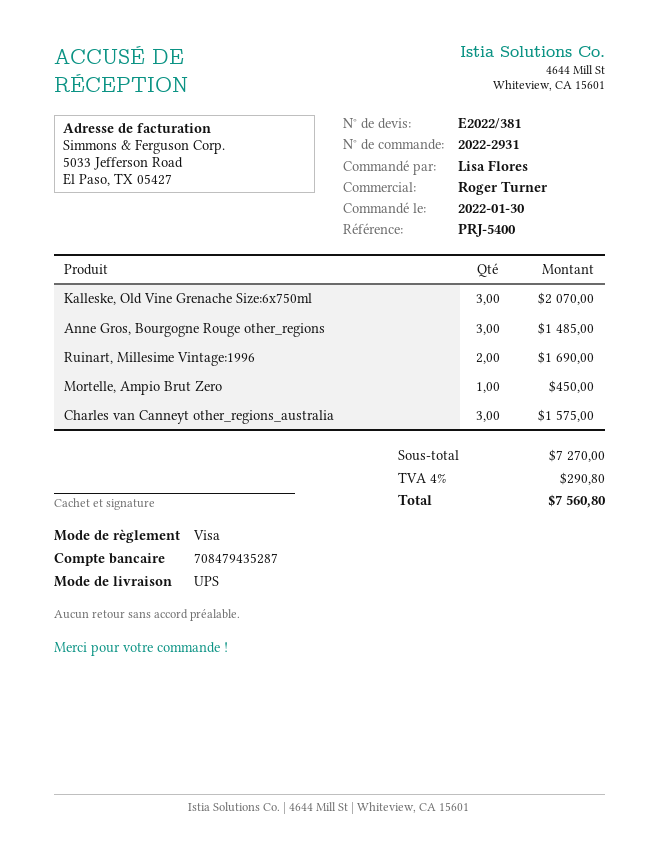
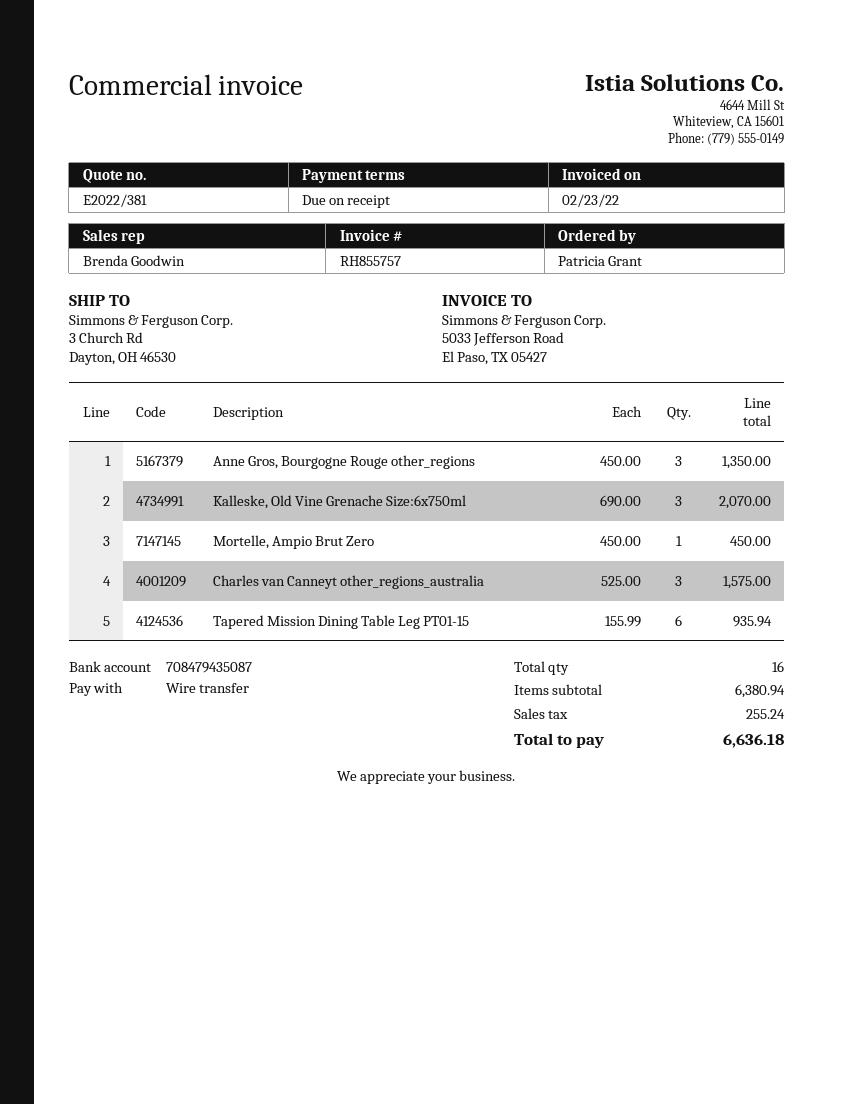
ordered by: Lisa Flores -> Patricia Grant
sales rep: Roger Turner -> Brenda Goodwin
payment method: Visa -> bank transfer
bank account: 708479435287 -> 708479435087
Anne Gros, Bourgogne Rouge other_regions: 3 for 1485.00 -> 3 for 1350.00
Ruinart, Millesime Vintage:1996: 2 for 1690.00 -> none
Tapered Mission Dining Table Leg PT01-15: none -> 6 for 935.94
subtotal: 7270.00 -> 6380.94
tax: 290.80 -> 255.24
total: 7560.80 -> 6636.18

